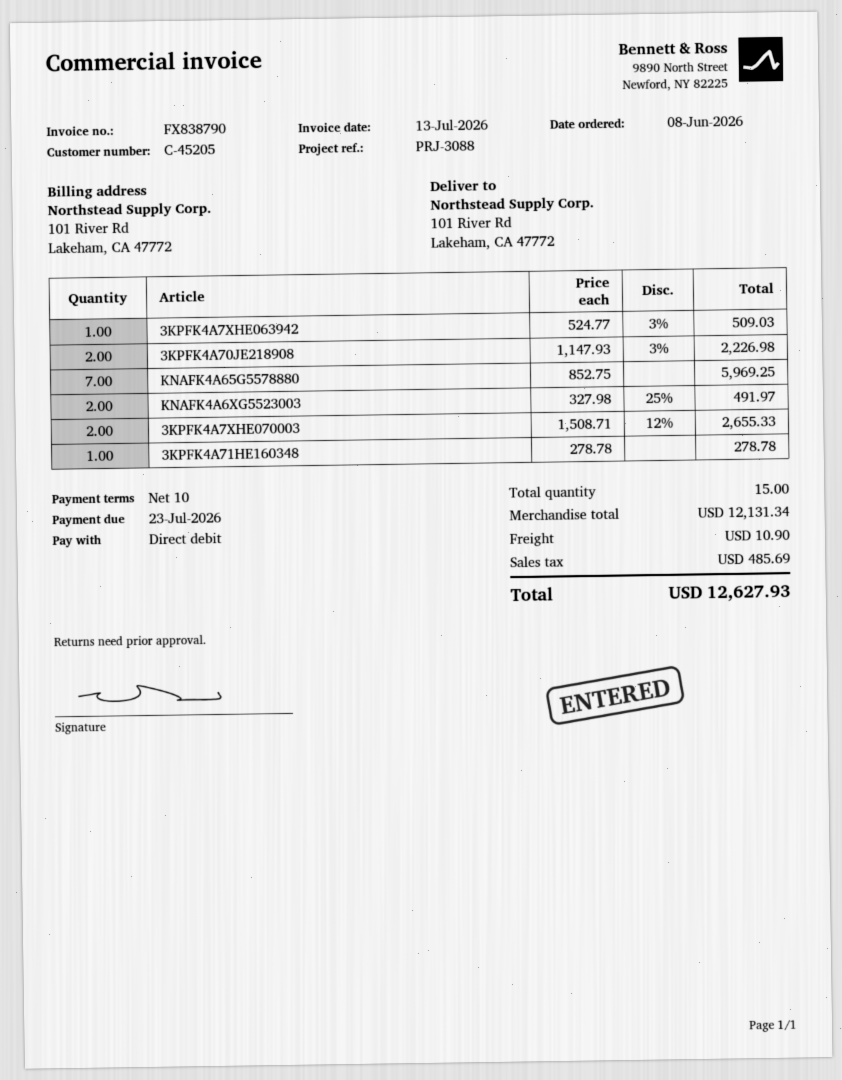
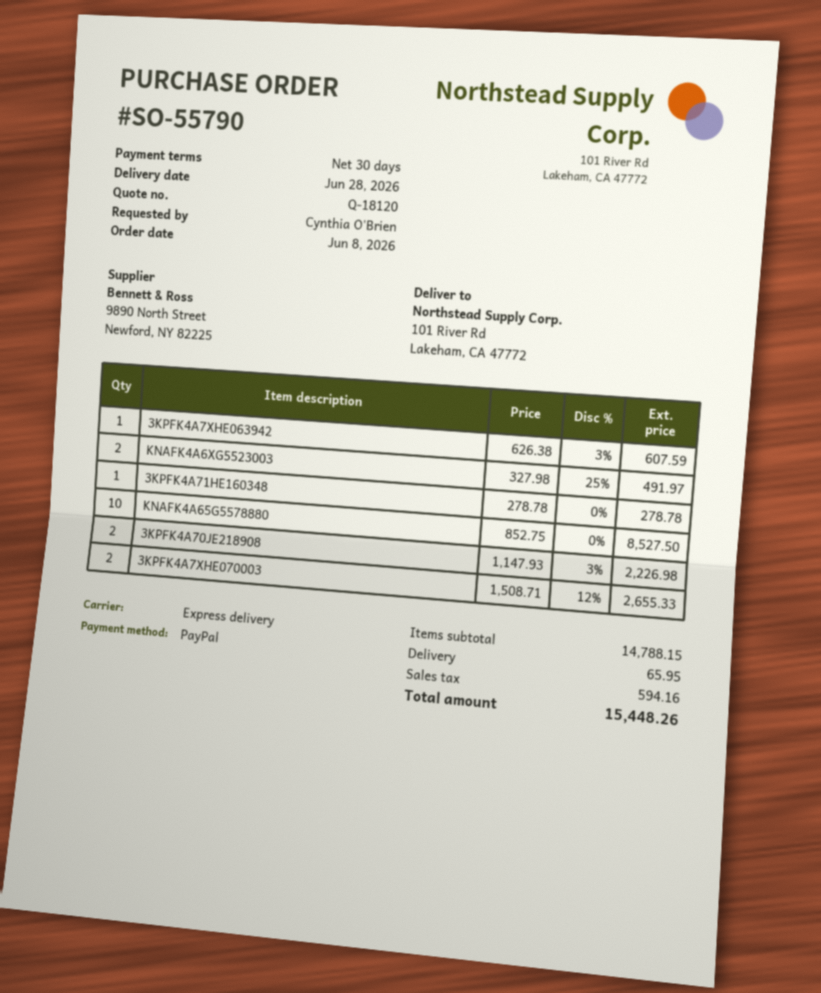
payment terms: 10 days -> 30 days
payment method: direct debit -> PayPal
3KPFK4A7XHE063942: 1 x 524.77 - 3% = 509.03 -> 1 x 626.38 - 3% = 607.59
KNAFK4A65G5578880: 7 x 852.75 = 5969.25 -> 10 x 852.75 = 8527.50
subtotal: 12131.34 -> 14788.15
shipping: 10.90 -> 65.95
tax: 485.69 -> 594.16
total: 12627.93 -> 15448.26

